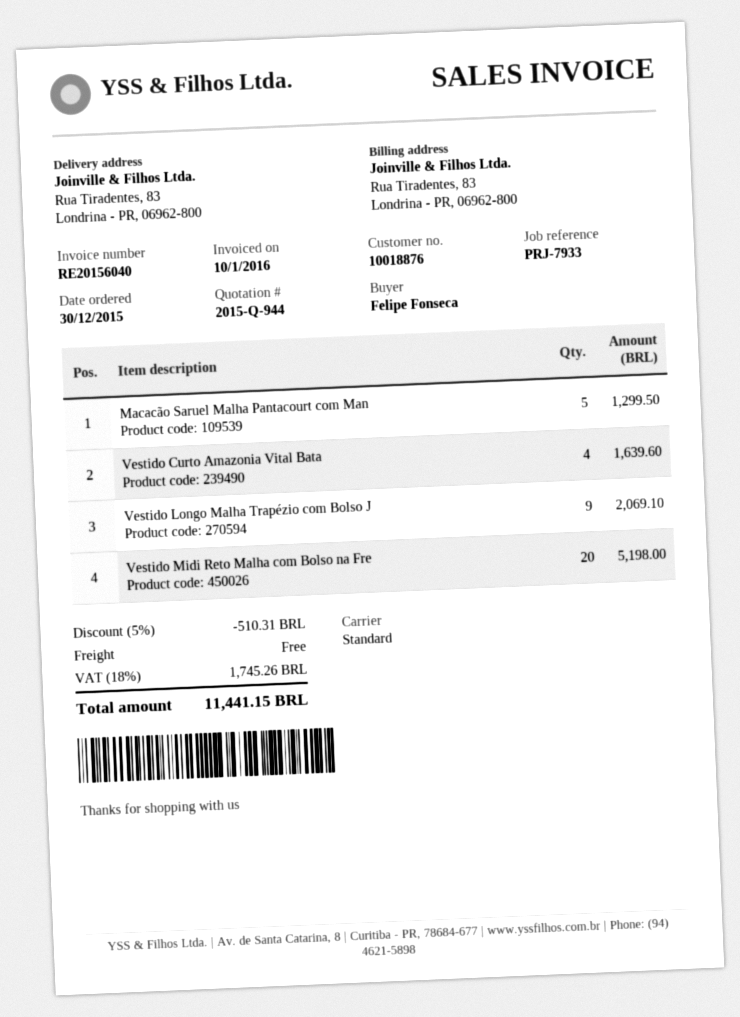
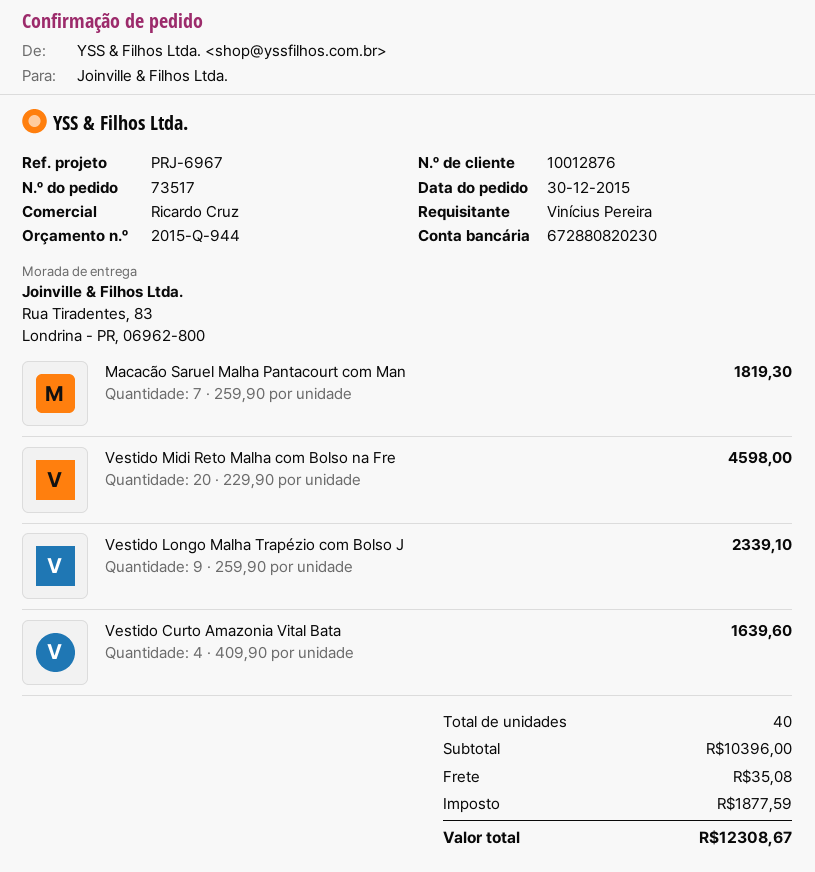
customer number: 10018876 -> 10012876
reference: PRJ-7933 -> PRJ-6967
ordered by: Felipe Fonseca -> Vinícius Pereira
Macacão Saruel Malha Pantacourt com Man: 5 for 1299.50 -> 7 for 1819.30
Vestido Longo Malha Trapézio com Bolso J: 9 for 2069.10 -> 9 for 2339.10
Vestido Midi Reto Malha com Bolso na Fre: 20 for 5198.00 -> 20 for 4598.00
discount: 5% = 510.31 -> none
shipping: 0.00 -> 35.08
tax: 1745.26 -> 1877.59
total: 11441.15 -> 12308.67

